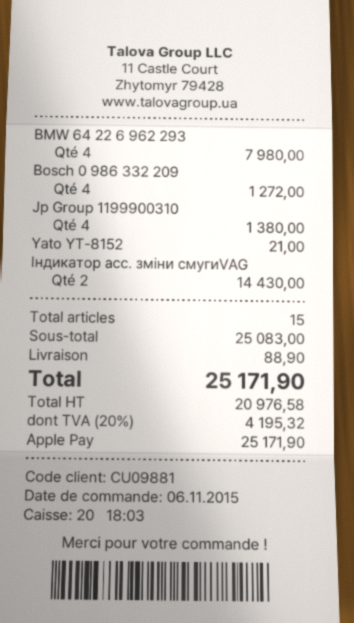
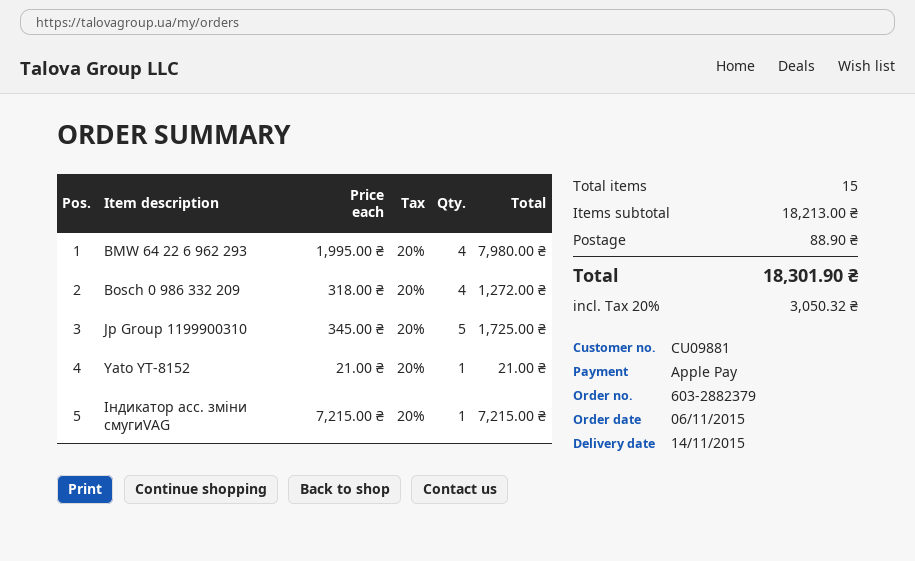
Jp Group 1199900310: 4 for 1380.00 -> 5 for 1725.00
Індикатор асс. зміни смугиVAG: 2 for 14430.00 -> 1 for 7215.00
subtotal: 25083.00 -> 18213.00
tax: 20% = 4195.32 -> 20% = 3050.32
total: 25171.90 -> 18301.90

